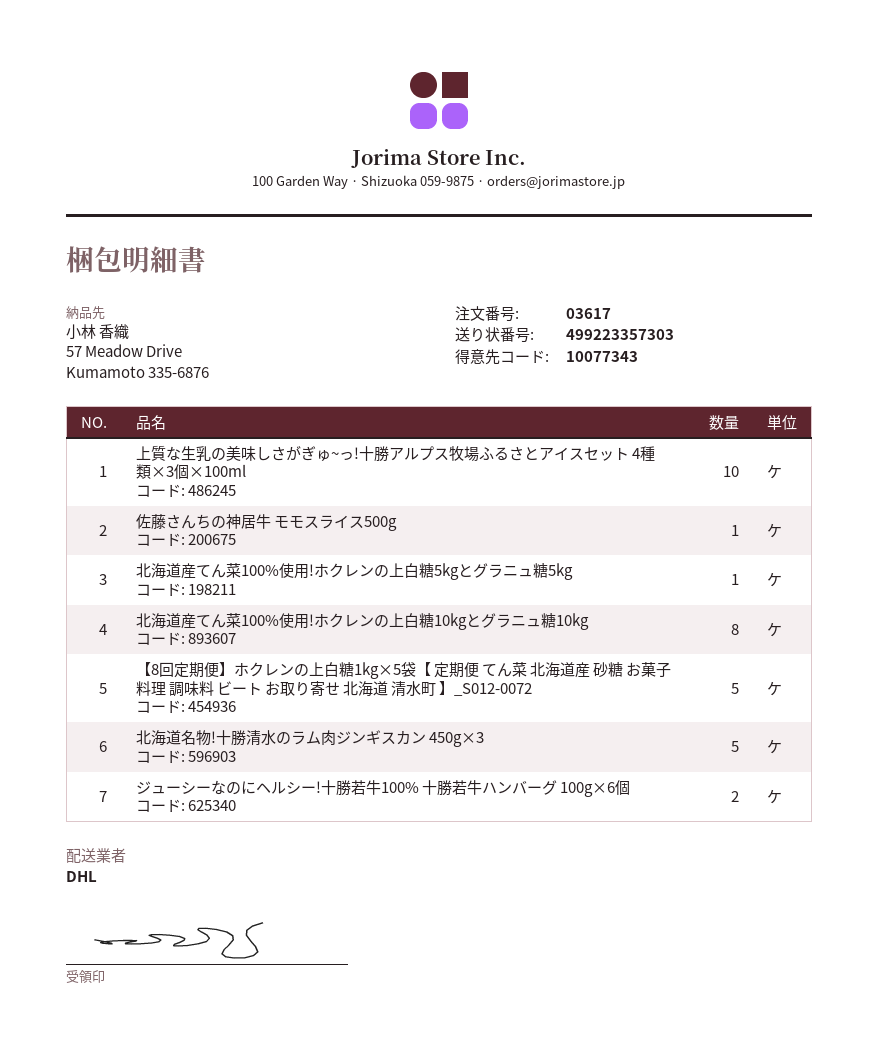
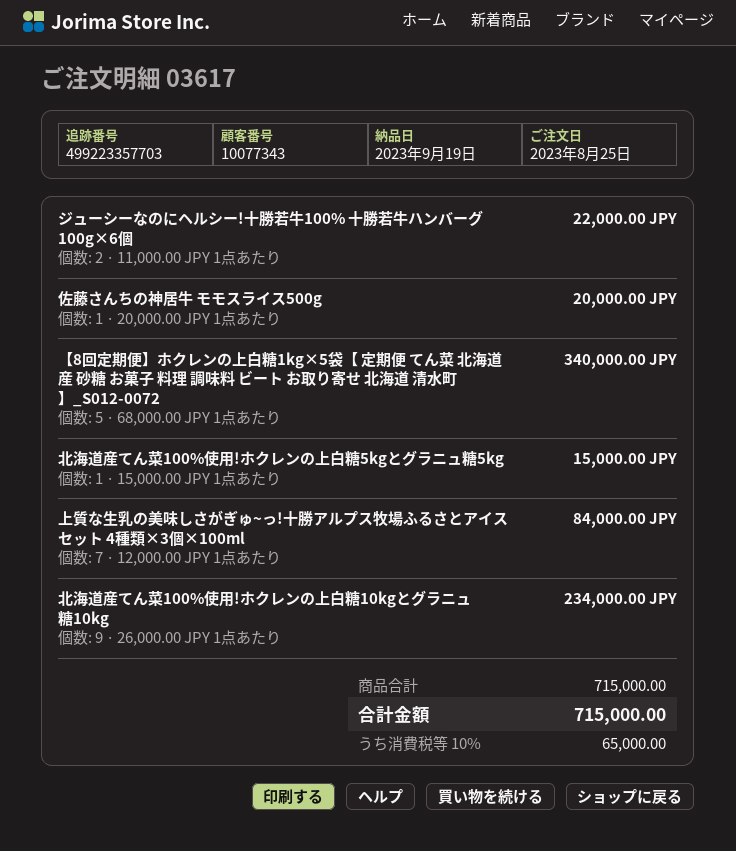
tracking number: 499223357303 -> 499223357703
上質な生乳の美味しさがぎゅ~っ!十勝アルプス牧場ふるさとアイスセット 4種類×3個×100ml: 10 -> 7
北海道産てん菜100%使用!ホクレンの上白糖10kgとグラニュ糖10kg: 8 -> 9
北海道名物!十勝清水のラム肉ジンギスカン 450g×3: 5 -> none

